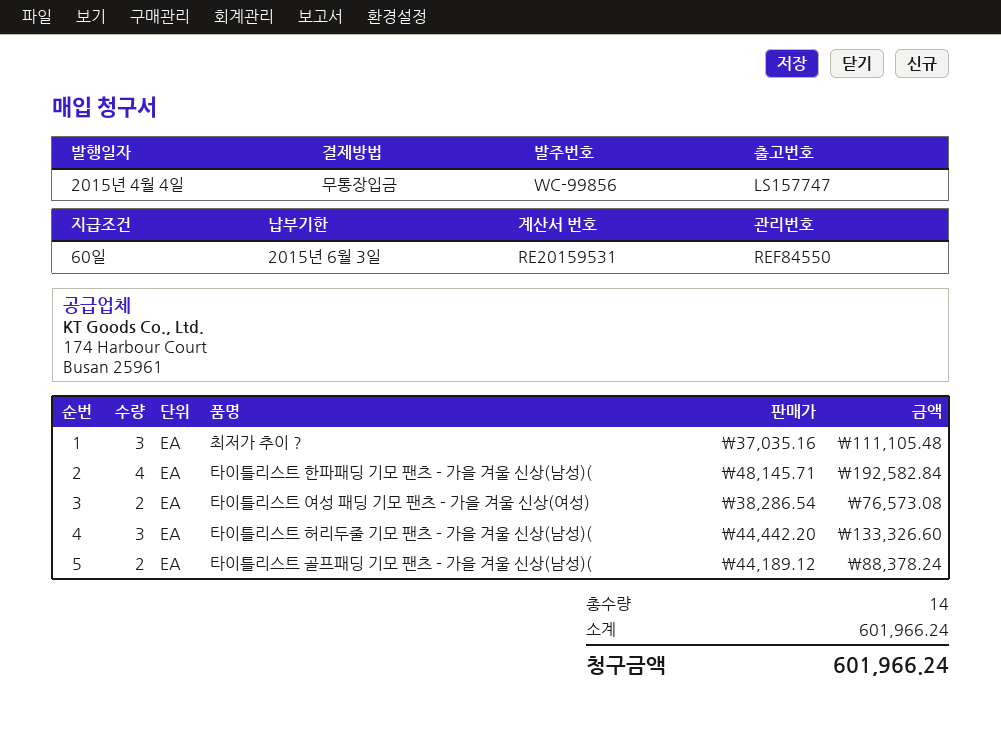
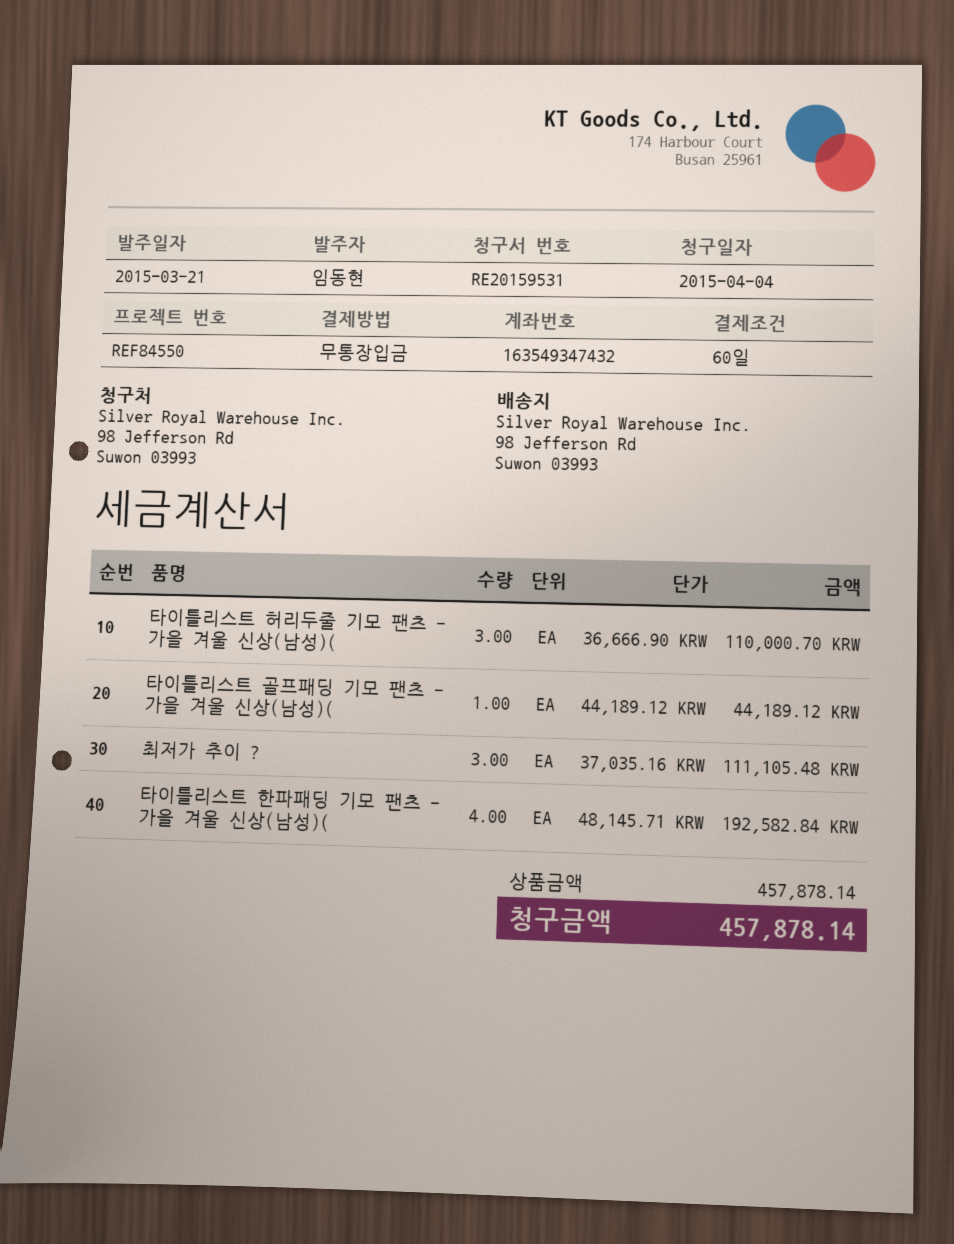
타이틀리스트 여성 패딩 기모 팬츠 - 가을 겨울 신상(여성): 2 x 38286.54 = 76573.08 -> none
타이틀리스트 허리두줄 기모 팬츠 - 가을 겨울 신상(남성)(: 3 x 44442.20 = 133326.60 -> 3 x 36666.90 = 110000.70
타이틀리스트 골프패딩 기모 팬츠 - 가을 겨울 신상(남성)(: 2 x 44189.12 = 88378.24 -> 1 x 44189.12 = 44189.12
subtotal: 601966.24 -> 457878.14
total: 601966.24 -> 457878.14

